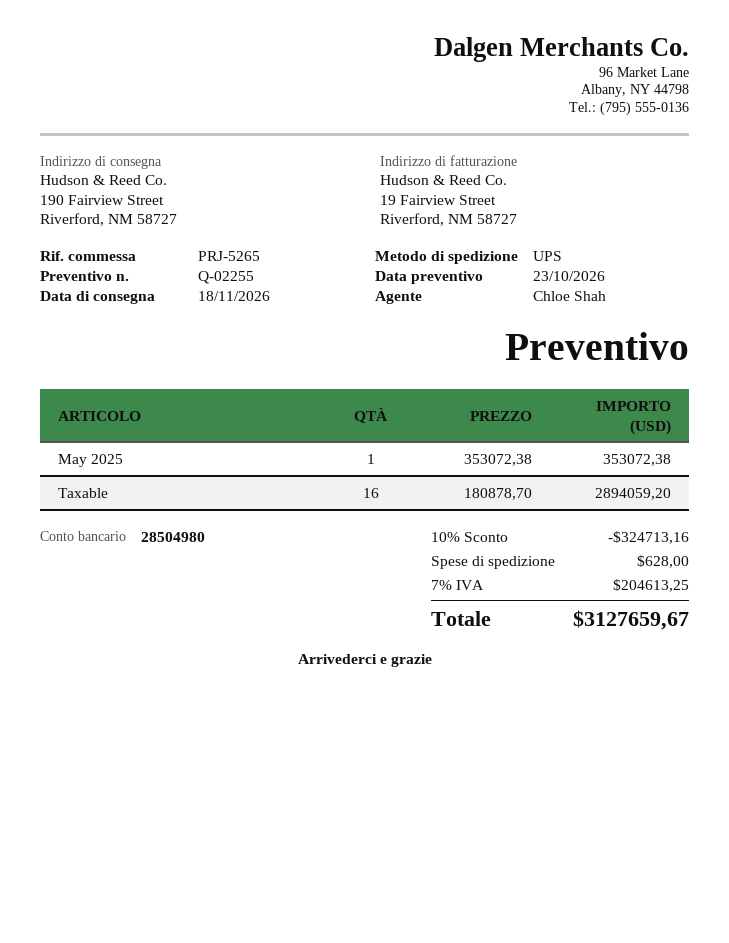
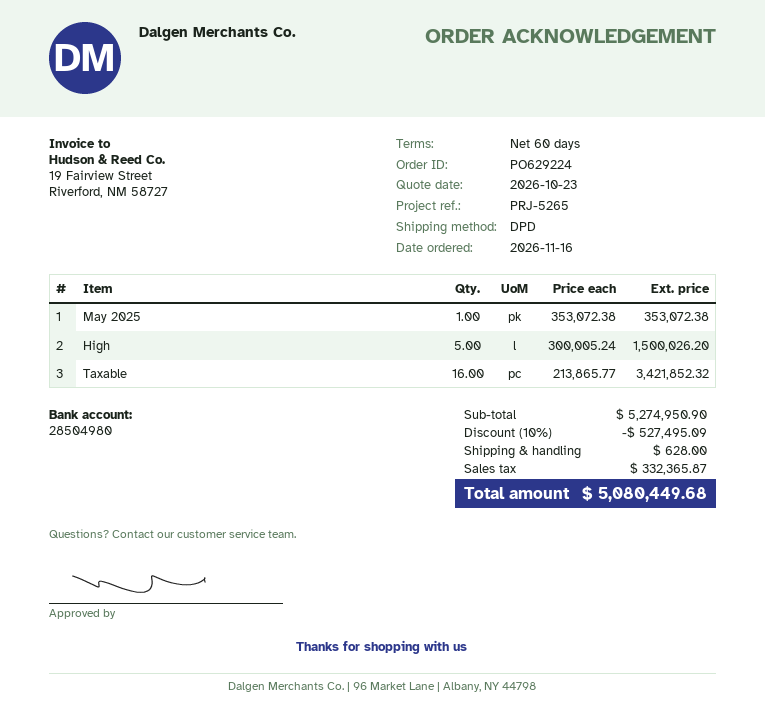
shipping method: UPS -> DPD
Taxable: 16 x 180878.70 = 2894059.20 -> 16 x 213865.77 = 3421852.32
High: none -> 5 x 300005.24 = 1500026.20
discount: 10% = 324713.16 -> 10% = 527495.09
tax: 204613.25 -> 332365.87
total: 3127659.67 -> 5080449.68

